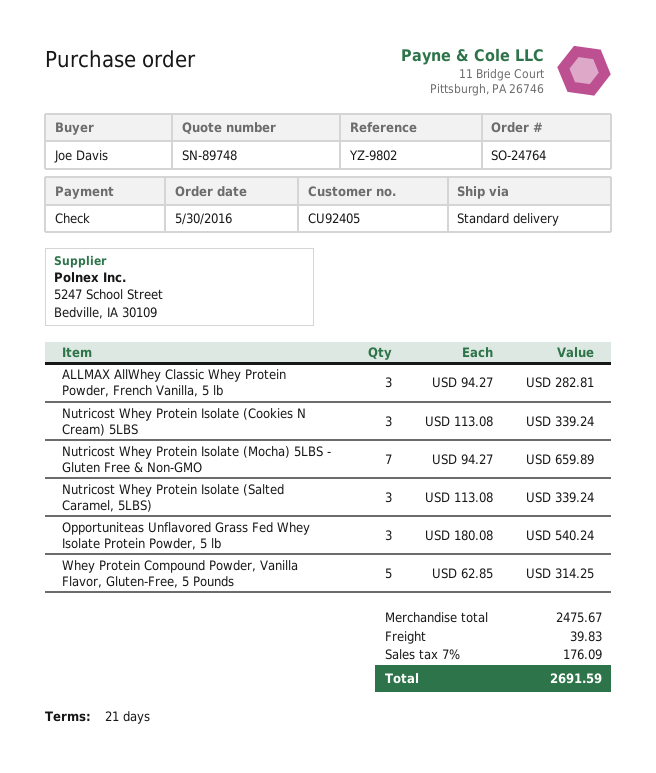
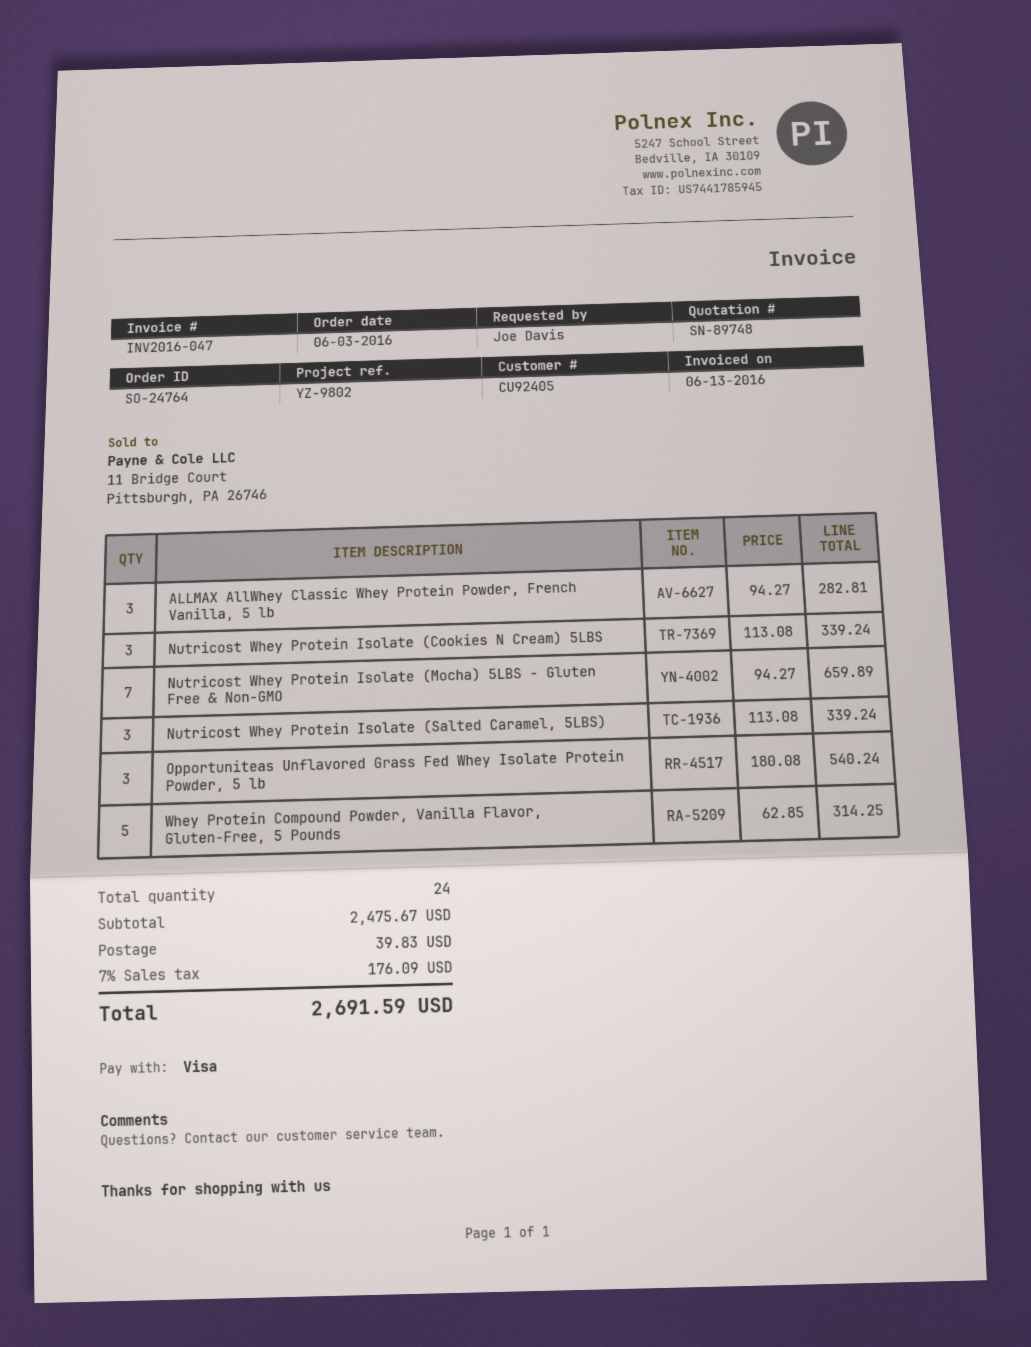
order date: 2016-05-30 -> 2016-06-03
payment method: cheque -> Visa

